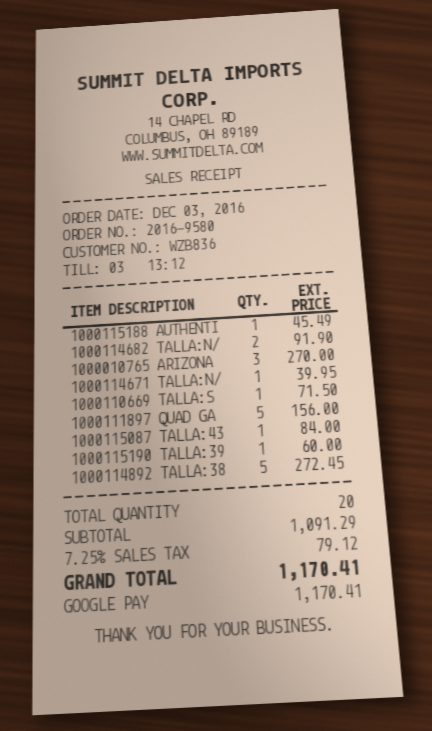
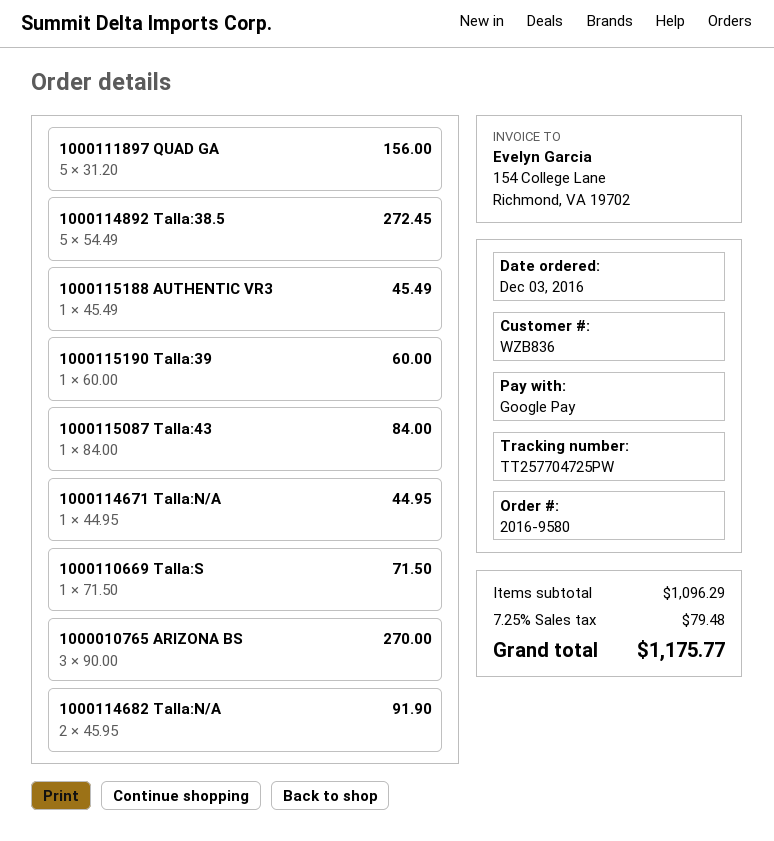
1000114671 TALLA:N/: 1 for 39.95 -> 1 for 44.95
subtotal: 1091.29 -> 1096.29
tax: 7.25% = 79.12 -> 7.25% = 79.48
total: 1170.41 -> 1175.77

